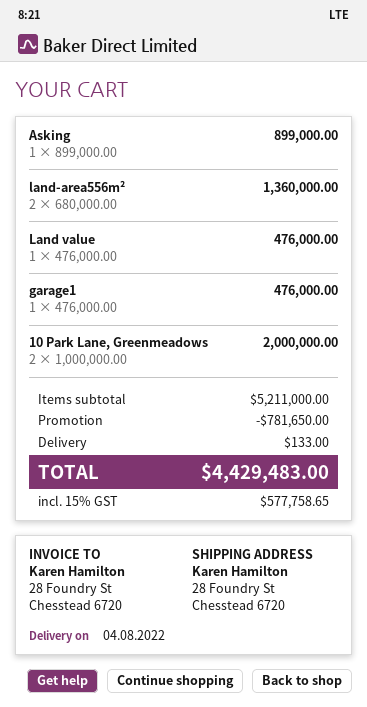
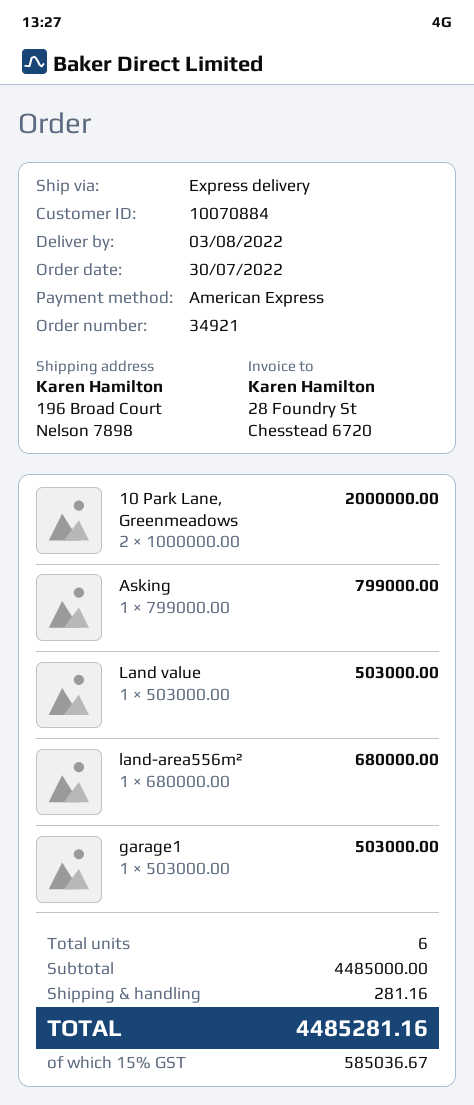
delivery date: 2022-08-04 -> 2022-08-03
ship to: 28 Foundry St, Chesstead 6720 -> 196 Broad Court, Nelson 7898
Asking: 1 x 899000.00 = 899000.00 -> 1 x 799000.00 = 799000.00
land-area556m²: 2 x 680000.00 = 1360000.00 -> 1 x 680000.00 = 680000.00
Land value: 1 x 476000.00 = 476000.00 -> 1 x 503000.00 = 503000.00
garage1: 1 x 476000.00 = 476000.00 -> 1 x 503000.00 = 503000.00
subtotal: 5211000.00 -> 4485000.00
discount: 781650.00 -> none
shipping: 133.00 -> 281.16
tax: 15% = 577758.65 -> 15% = 585036.67
total: 4429483.00 -> 4485281.16

